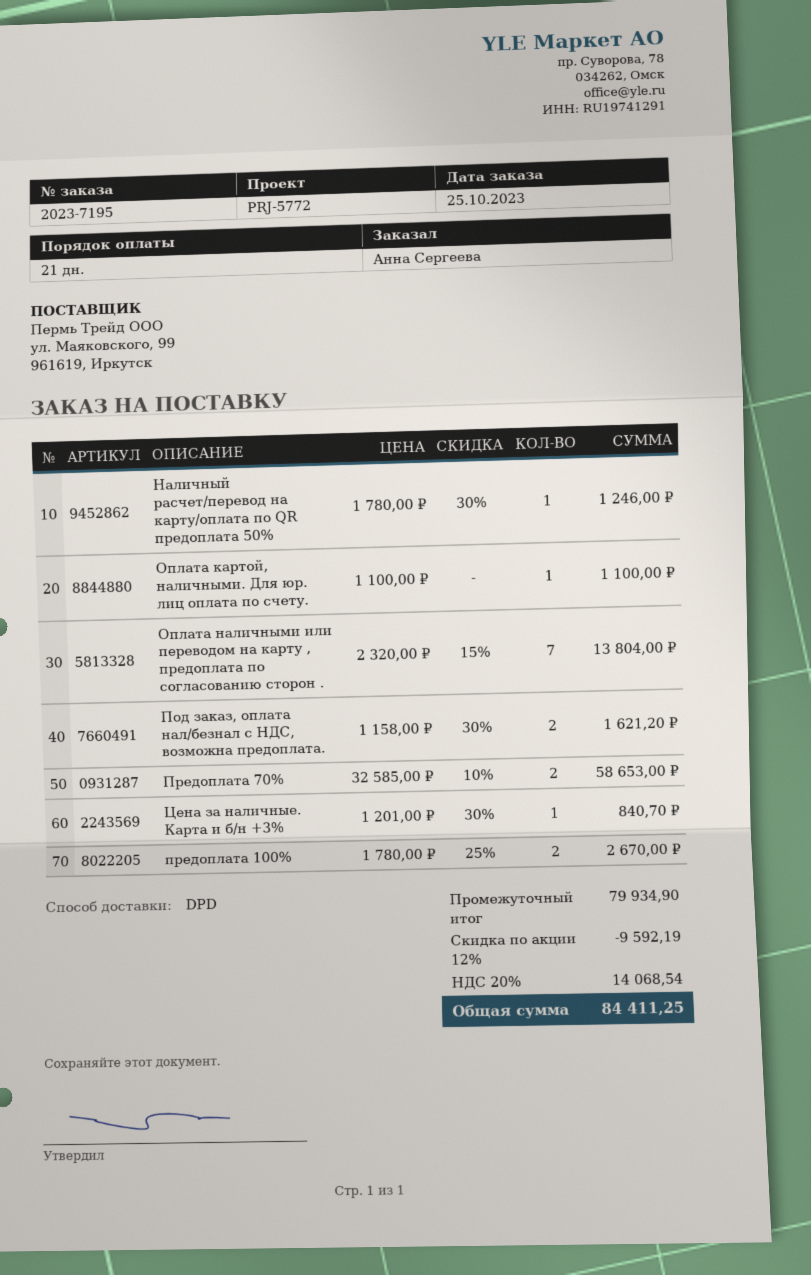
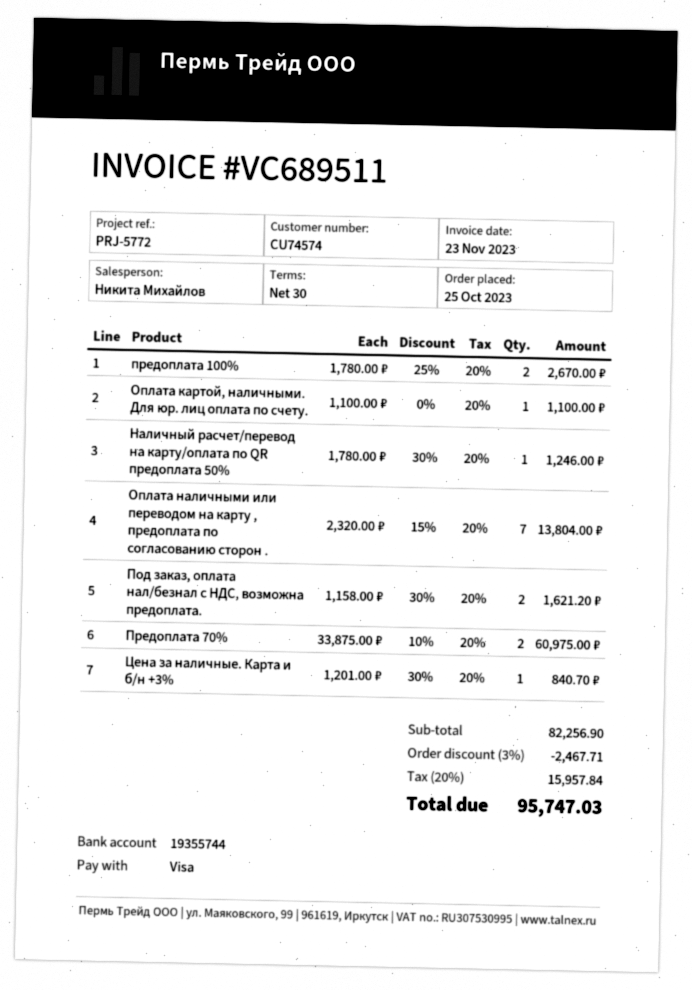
payment terms: 21 days -> 30 days
Предоплата 70%: 2 x 32585.00 - 10% = 58653.00 -> 2 x 33875.00 - 10% = 60975.00
subtotal: 79934.90 -> 82256.90
discount: 12% = 9592.19 -> 3% = 2467.71
tax: 20% = 14068.54 -> 20% = 15957.84
total: 84411.25 -> 95747.03

